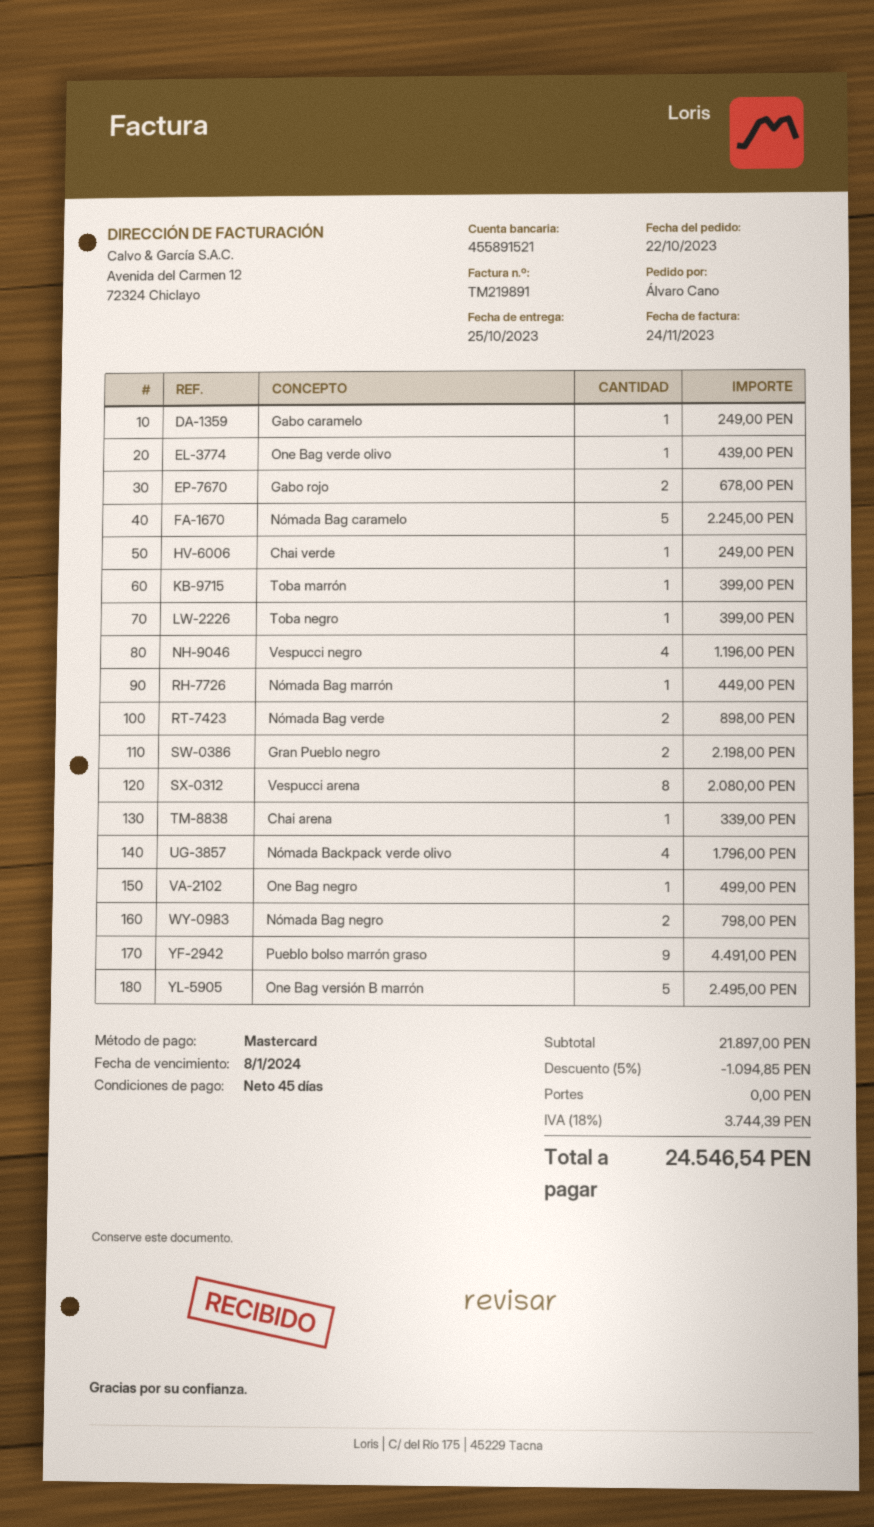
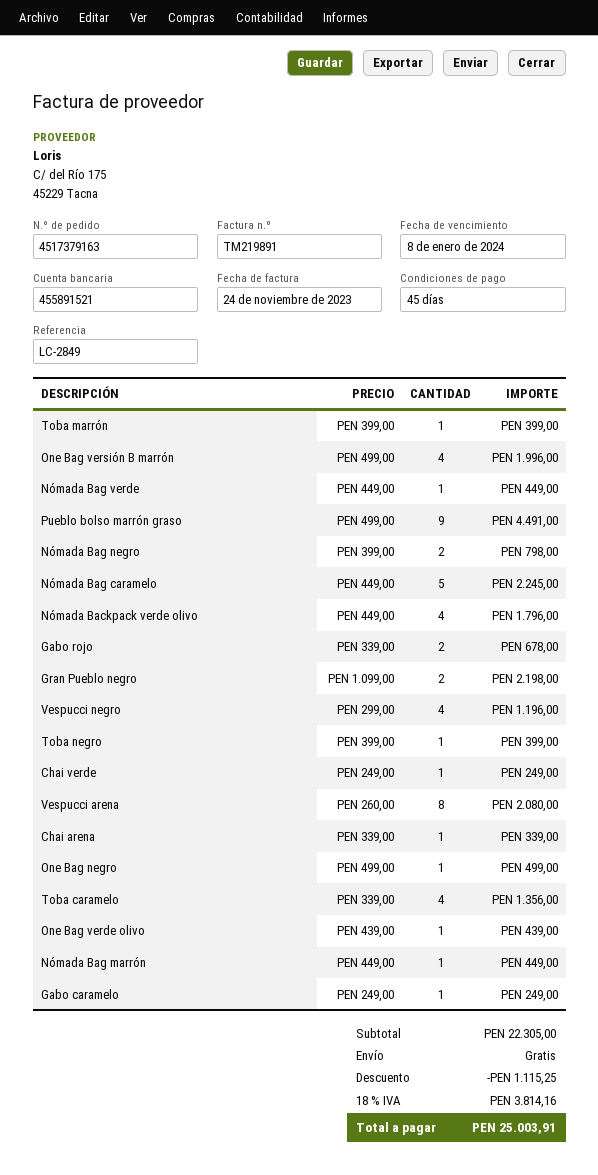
Nómada Bag verde: 2 for 898.00 -> 1 for 449.00
One Bag versión B marrón: 5 for 2495.00 -> 4 for 1996.00
Toba caramelo: none -> 4 for 1356.00
subtotal: 21897.00 -> 22305.00
discount: 1094.85 -> 1115.25
tax: 18% = 3744.39 -> 18% = 3814.16
total: 24546.54 -> 25003.91

